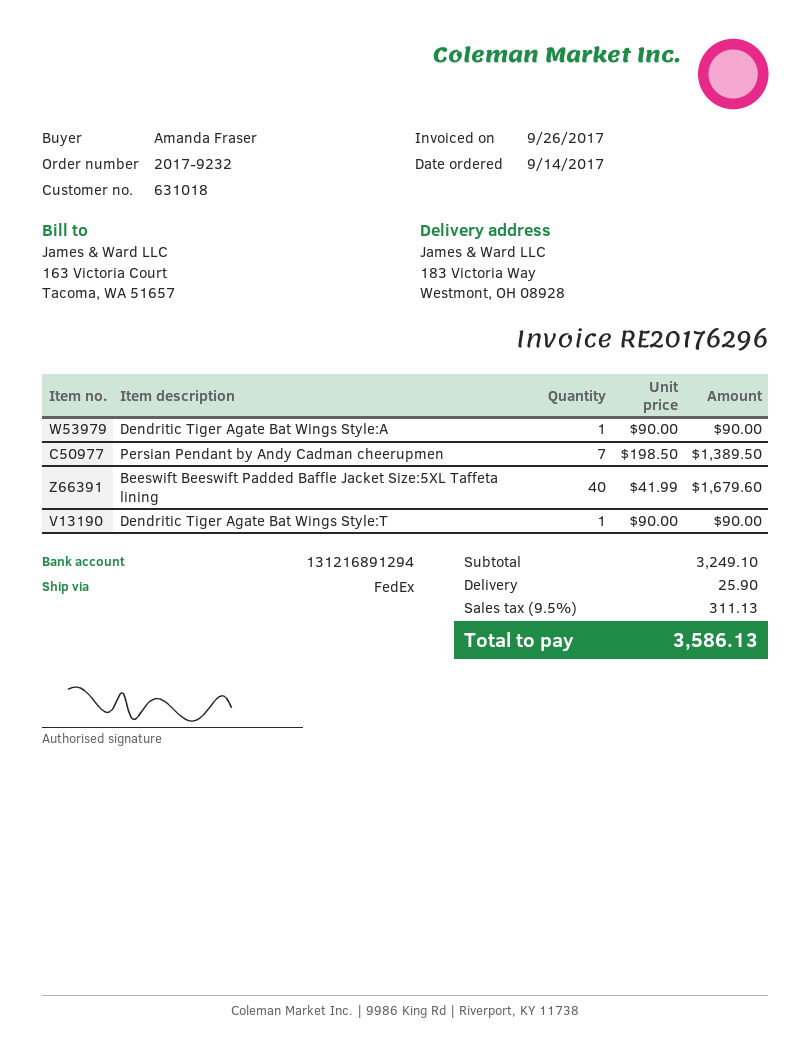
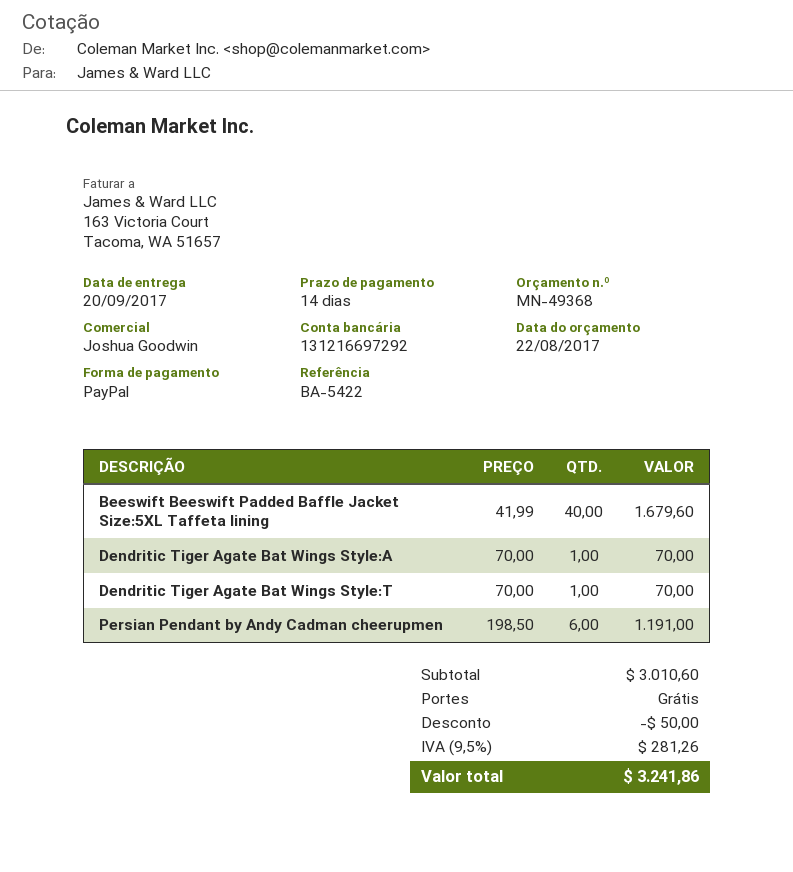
bank account: 131216891294 -> 131216697292
Dendritic Tiger Agate Bat Wings Style:A: 1 x 90.00 = 90.00 -> 1 x 70.00 = 70.00
Persian Pendant by Andy Cadman cheerupmen: 7 x 198.50 = 1389.50 -> 6 x 198.50 = 1191.00
Dendritic Tiger Agate Bat Wings Style:T: 1 x 90.00 = 90.00 -> 1 x 70.00 = 70.00
subtotal: 3249.10 -> 3010.60
discount: none -> 50.00
shipping: 25.90 -> 0.00
tax: 9.5% = 311.13 -> 9.5% = 281.26
total: 3586.13 -> 3241.86

